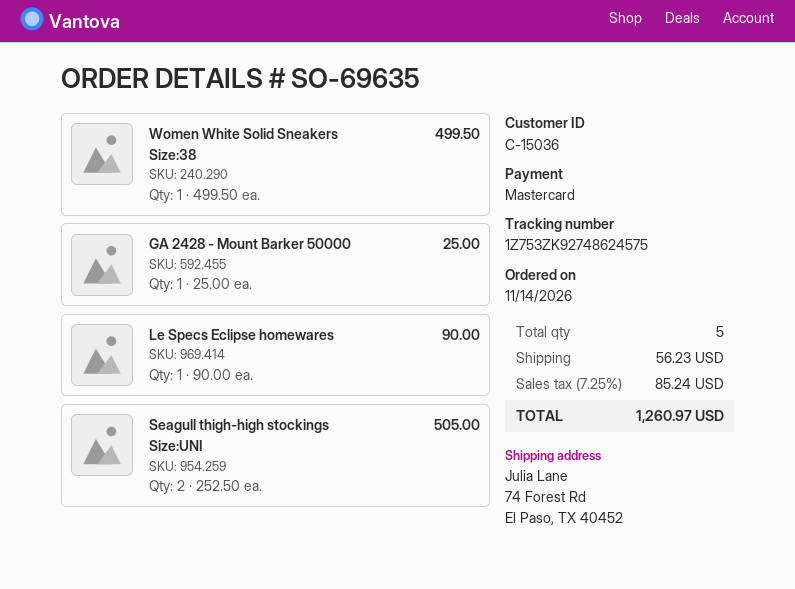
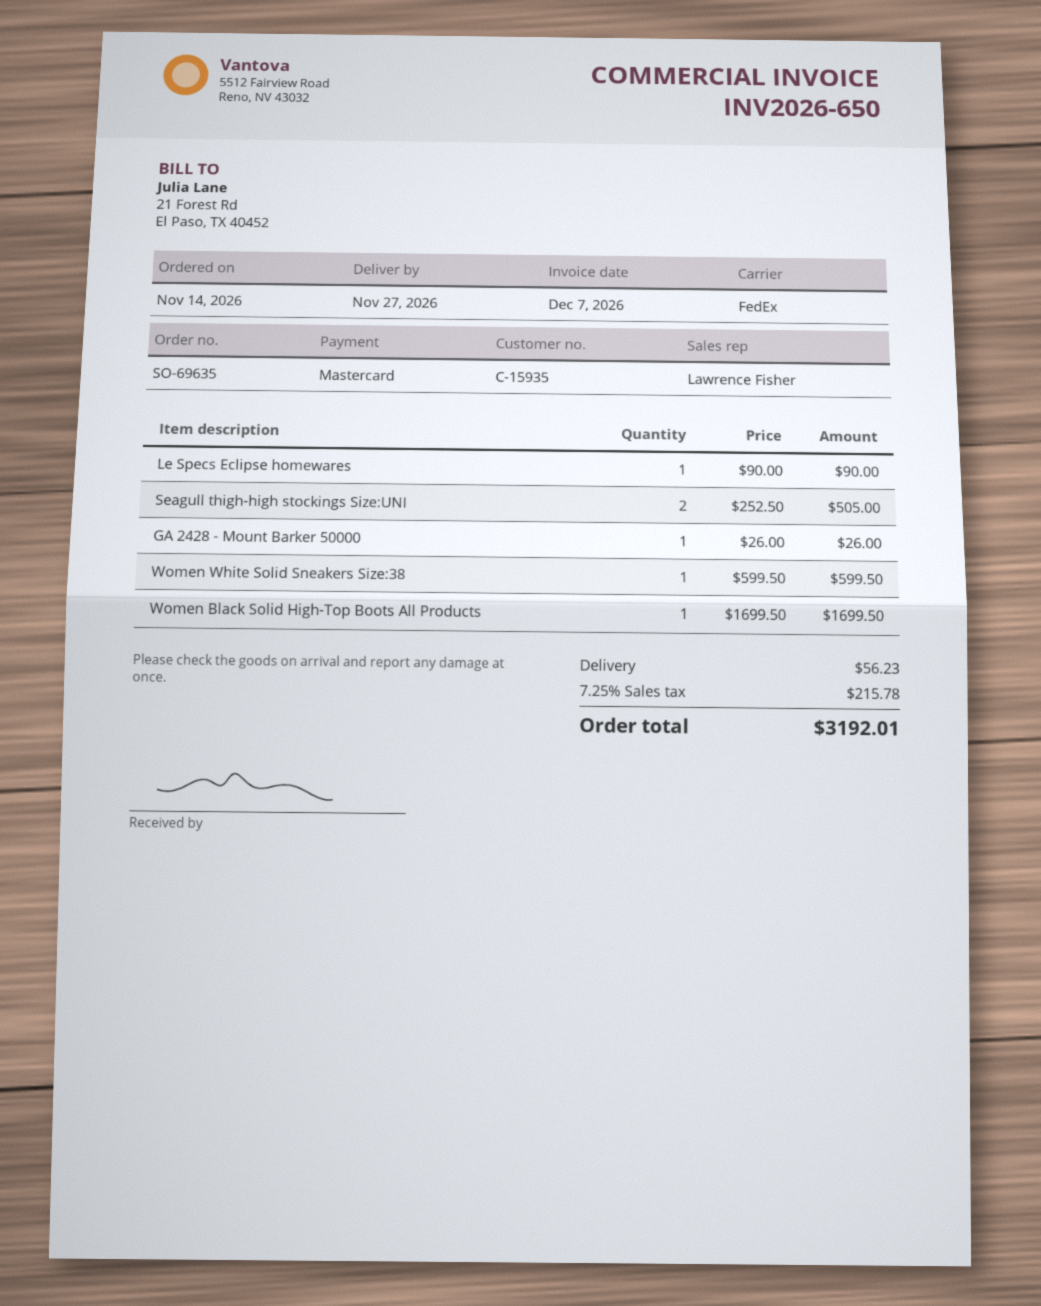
customer number: C-15036 -> C-15935
Women White Solid Sneakers Size:38: 1 x 499.50 = 499.50 -> 1 x 599.50 = 599.50
GA 2428 - Mount Barker 50000: 1 x 25.00 = 25.00 -> 1 x 26.00 = 26.00
Women Black Solid High-Top Boots All Products: none -> 1 x 1699.50 = 1699.50
tax: 7.25% = 85.24 -> 7.25% = 215.78
total: 1260.97 -> 3192.01

